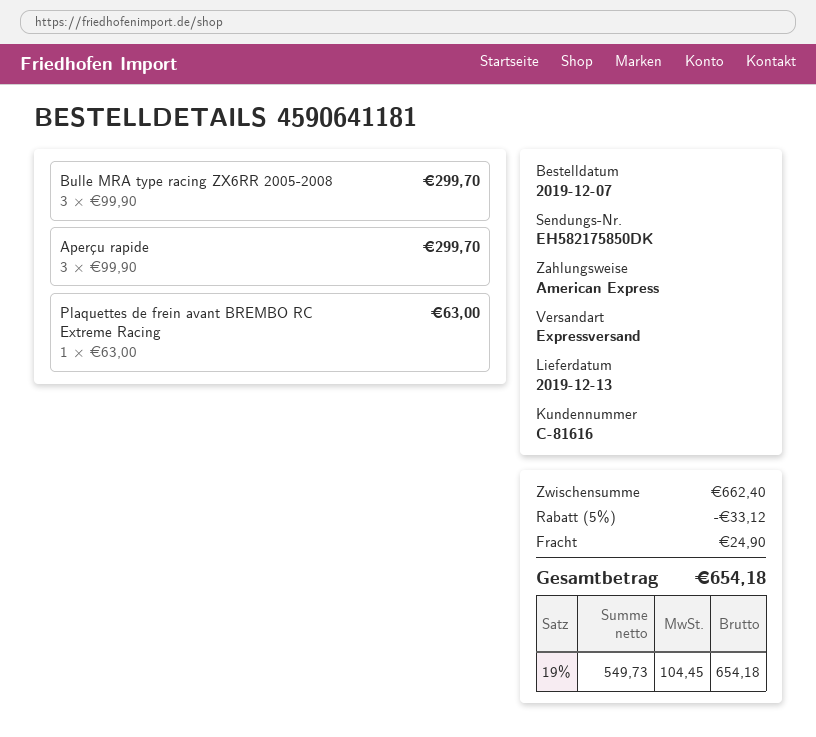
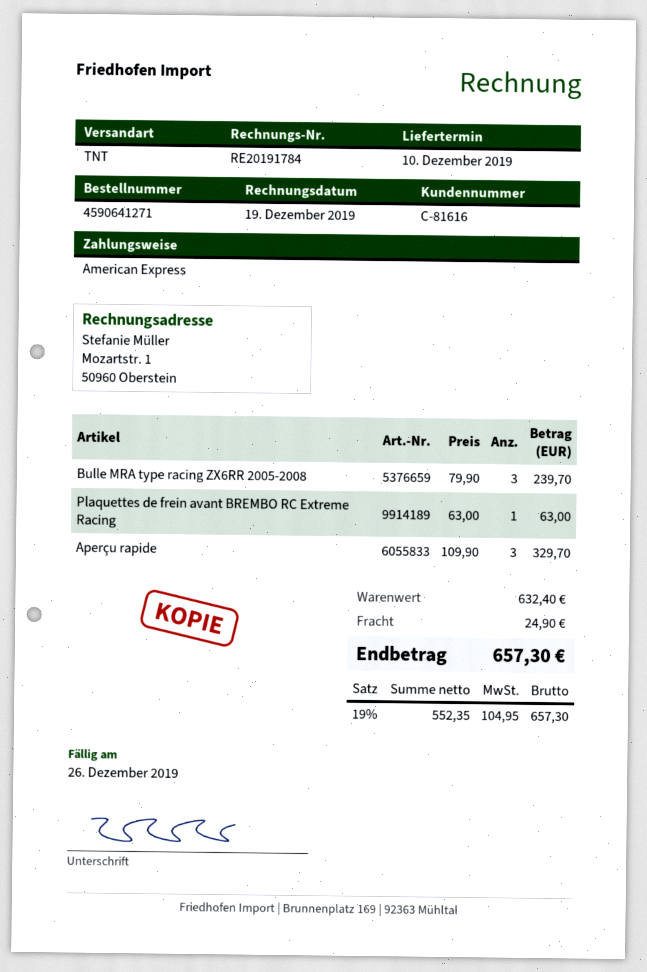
order number: 4590641181 -> 4590641271
delivery date: 2019-12-13 -> 2019-12-10
shipping method: express -> TNT
Bulle MRA type racing ZX6RR 2005-2008: 3 x 99.90 = 299.70 -> 3 x 79.90 = 239.70
Aperçu rapide: 3 x 99.90 = 299.70 -> 3 x 109.90 = 329.70
subtotal: 662.40 -> 632.40
discount: 5% = 33.12 -> none
net: 549.73 -> 552.35
tax: 19% = 104.45 -> 19% = 104.95
total: 654.18 -> 657.30

